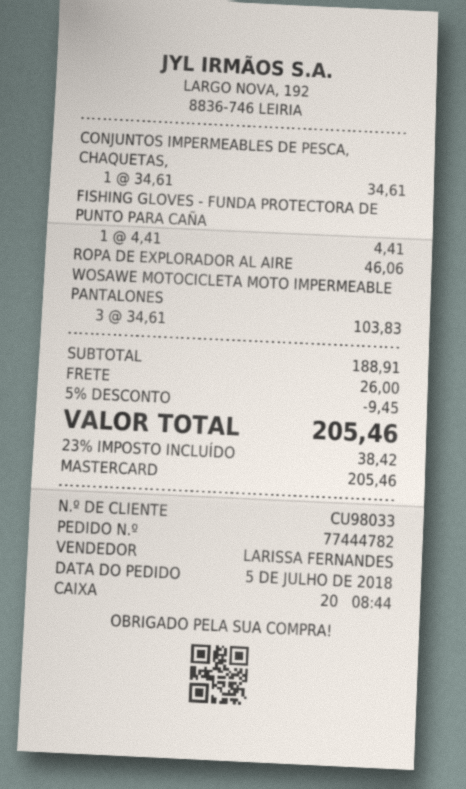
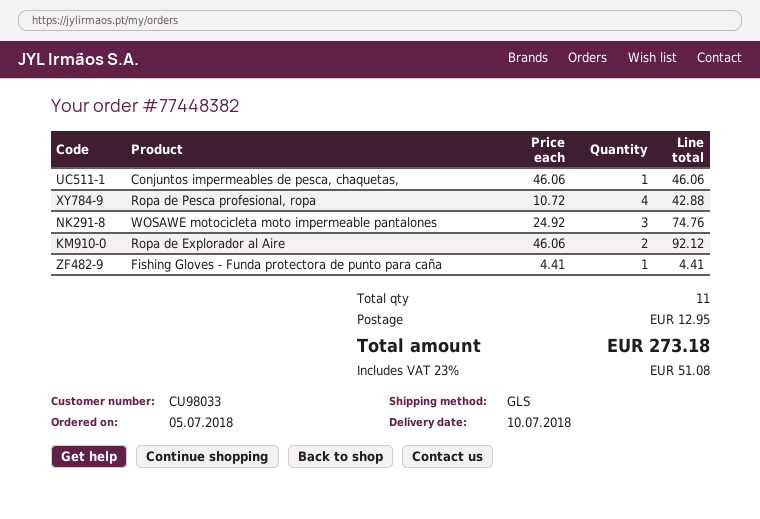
order number: 77444782 -> 77448382
CONJUNTOS IMPERMEABLES DE PESCA, CHAQUETAS,: 1 x 34.61 = 34.61 -> 1 x 46.06 = 46.06
ROPA DE EXPLORADOR AL AIRE: 1 x 46.06 = 46.06 -> 2 x 46.06 = 92.12
WOSAWE MOTOCICLETA MOTO IMPERMEABLE PANTALONES: 3 x 34.61 = 103.83 -> 3 x 24.92 = 74.76
Ropa de Pesca profesional, ropa: none -> 4 x 10.72 = 42.88
discount: 5% = 9.45 -> none
shipping: 26.00 -> 12.95
tax: 23% = 38.42 -> 23% = 51.08
total: 205.46 -> 273.18

